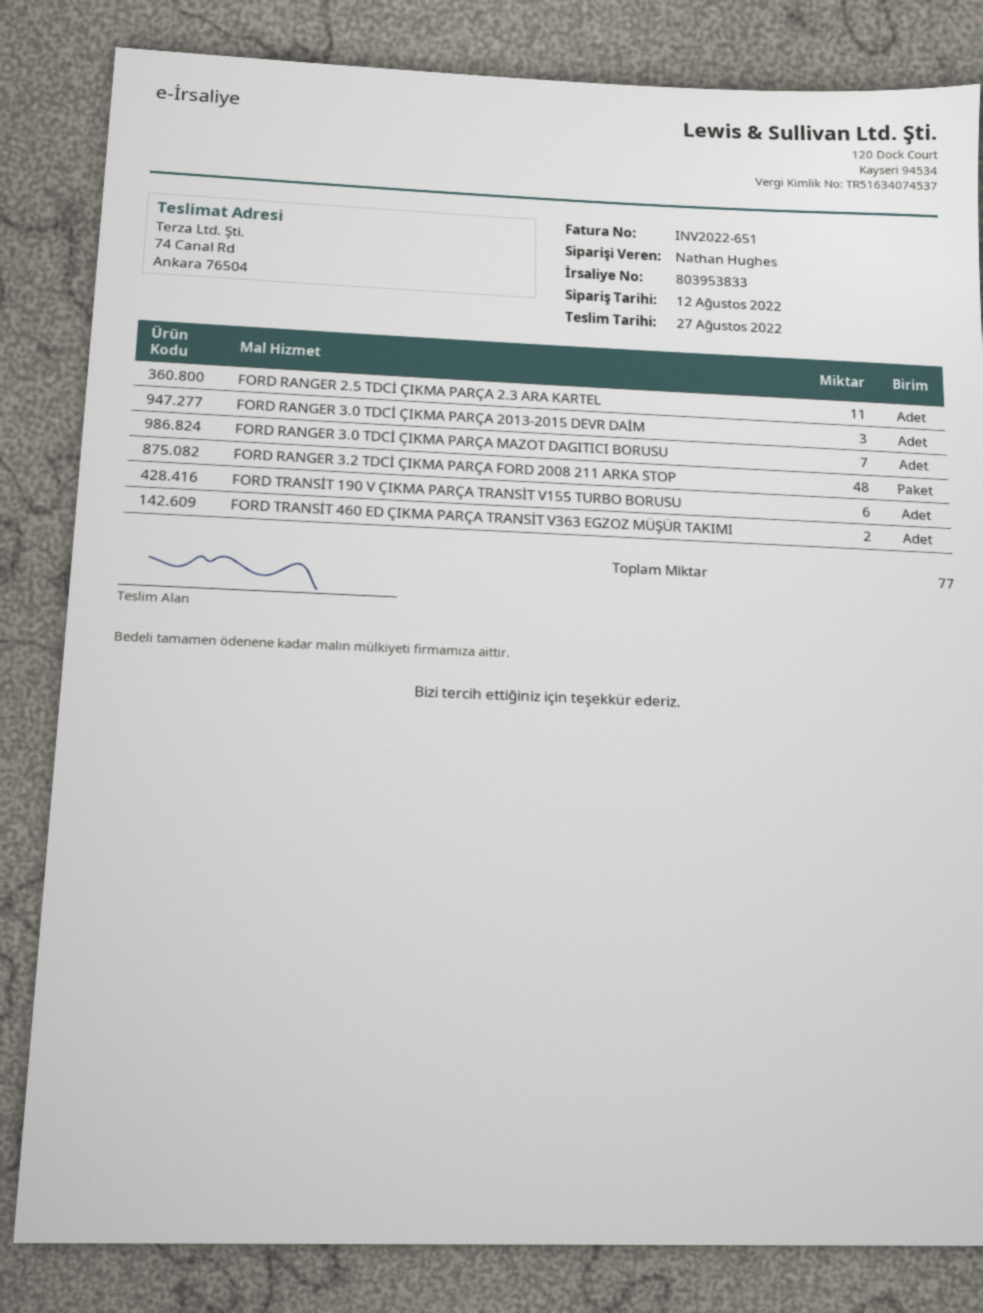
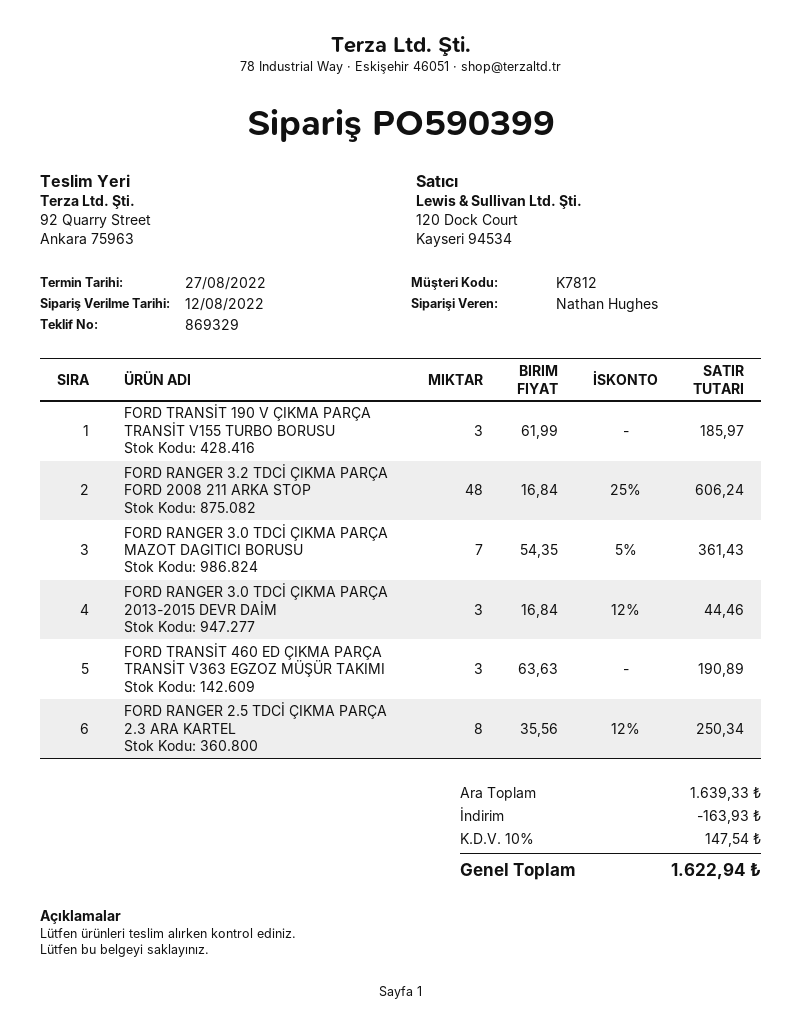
ship to: 74 Canal Rd, Ankara 76504 -> 92 Quarry Street, Ankara 75963
FORD RANGER 2.5 TDCİ ÇIKMA PARÇA 2.3 ARA KARTEL: 11 -> 8
FORD TRANSİT 190 V ÇIKMA PARÇA TRANSİT V155 TURBO BORUSU: 6 -> 3
FORD TRANSİT 460 ED ÇIKMA PARÇA TRANSİT V363 EGZOZ MÜŞÜR TAKIMI: 2 -> 3

